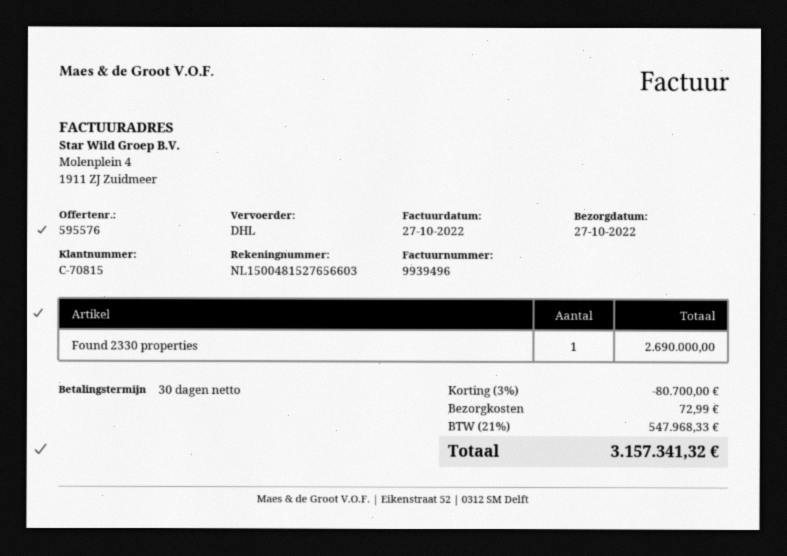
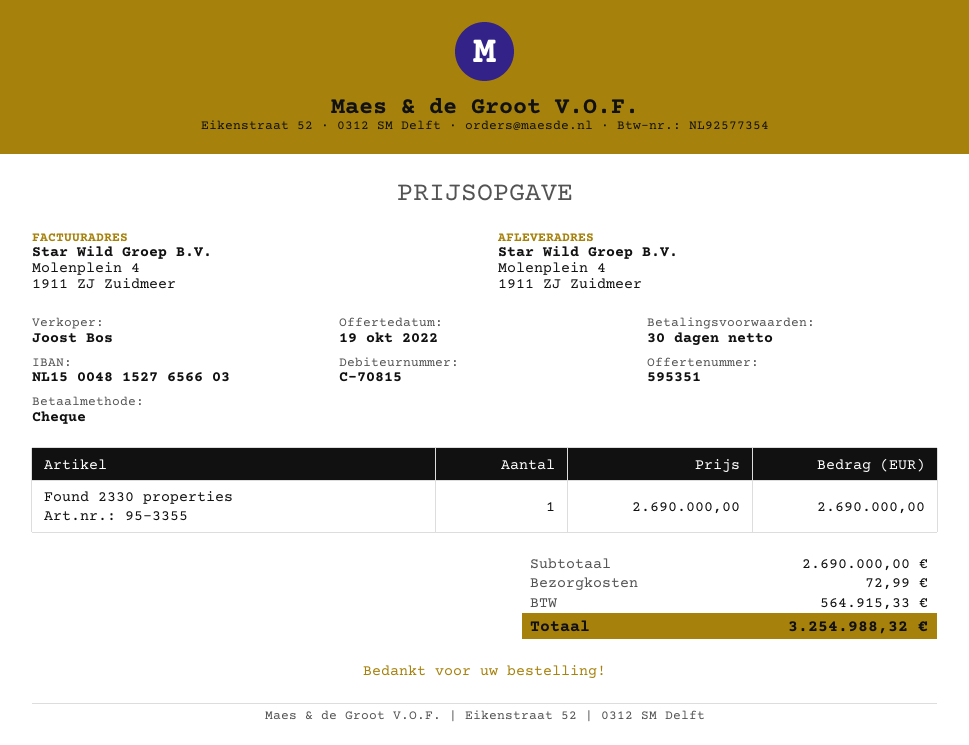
quote number: 595576 -> 595351
discount: 3% = 80700.00 -> none
tax: 547968.33 -> 564915.33
total: 3157341.32 -> 3254988.32

